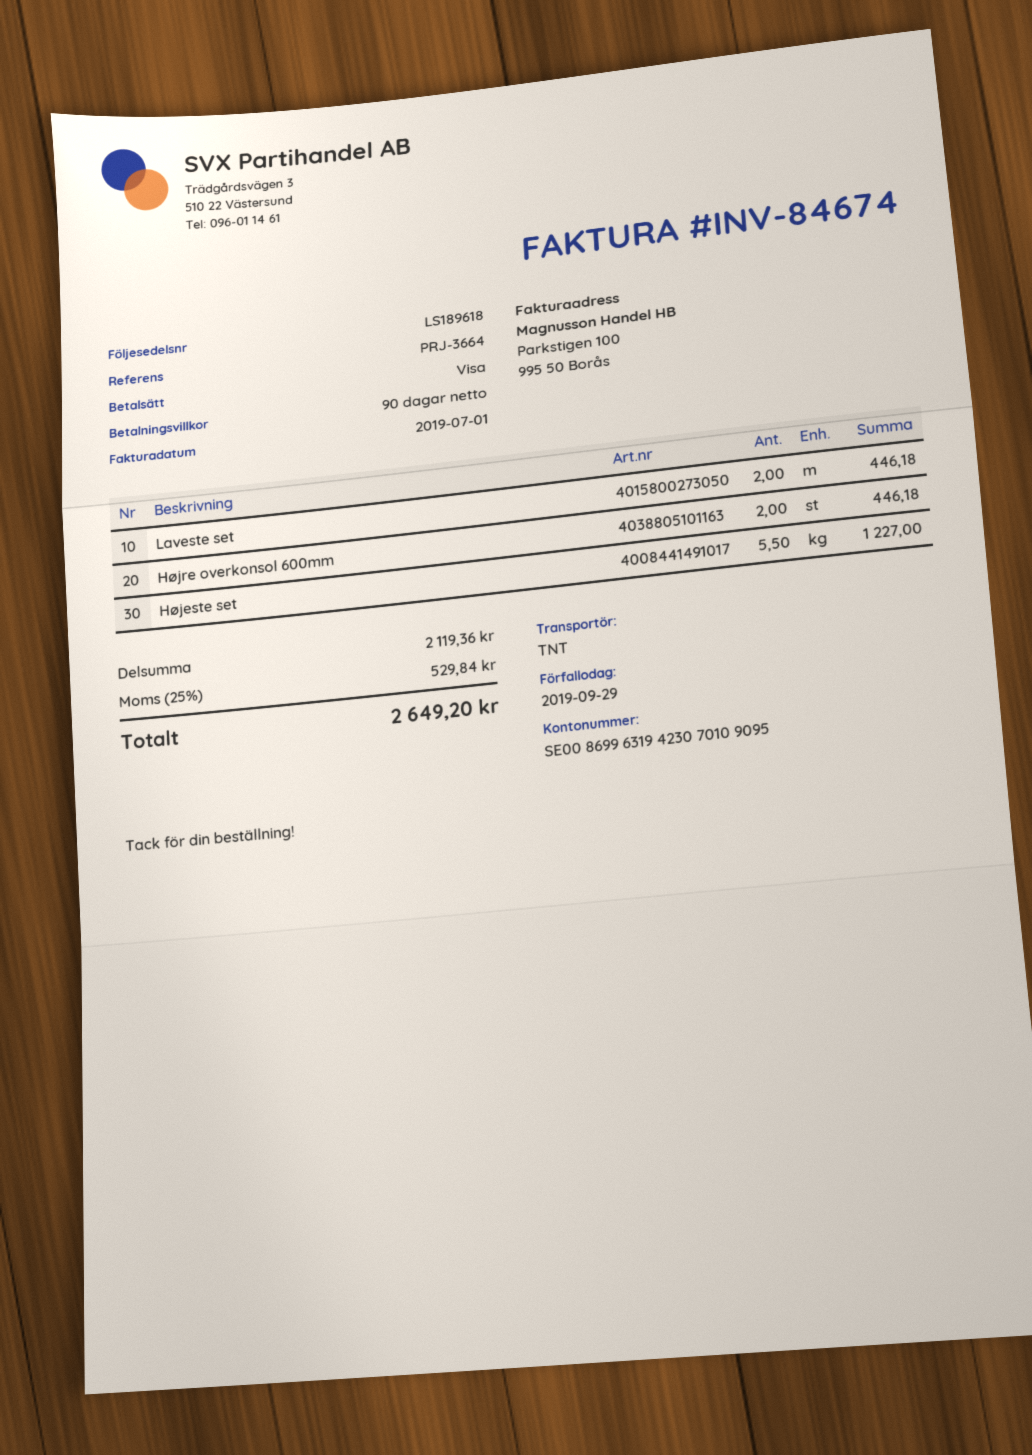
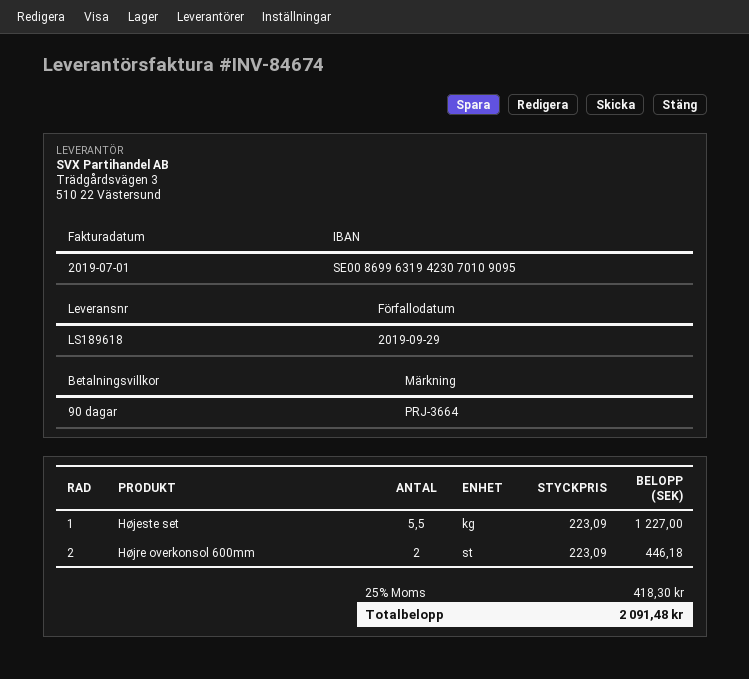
Laveste set: 2 for 446.18 -> none
tax: 25% = 529.84 -> 25% = 418.30
total: 2649.20 -> 2091.48

